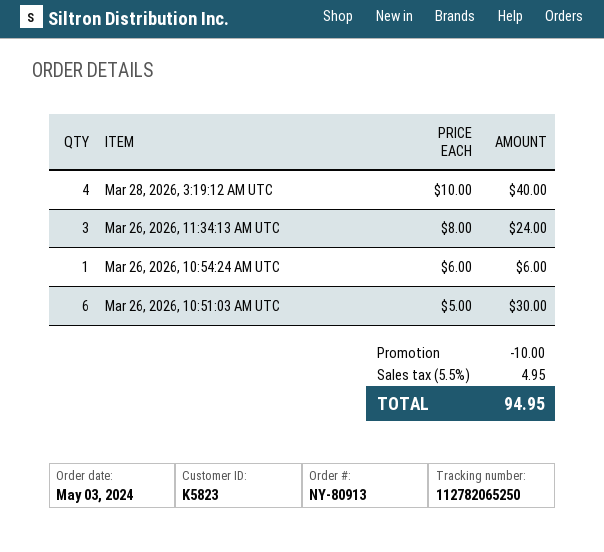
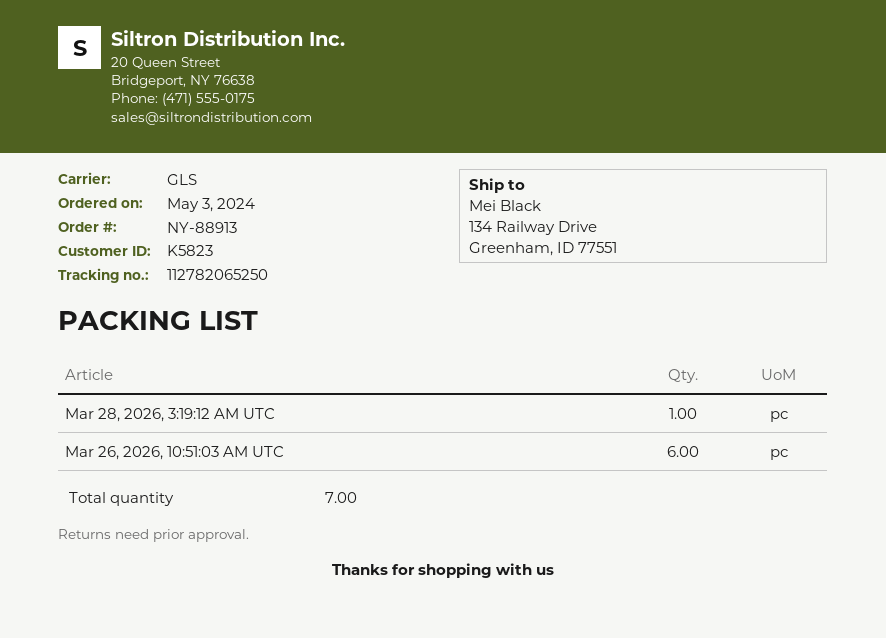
order number: NY-80913 -> NY-88913
Mar 28, 2026, 3:19:12 AM UTC: 4 -> 1
Mar 26, 2026, 11:34:13 AM UTC: 3 -> none
Mar 26, 2026, 10:54:24 AM UTC: 1 -> none

